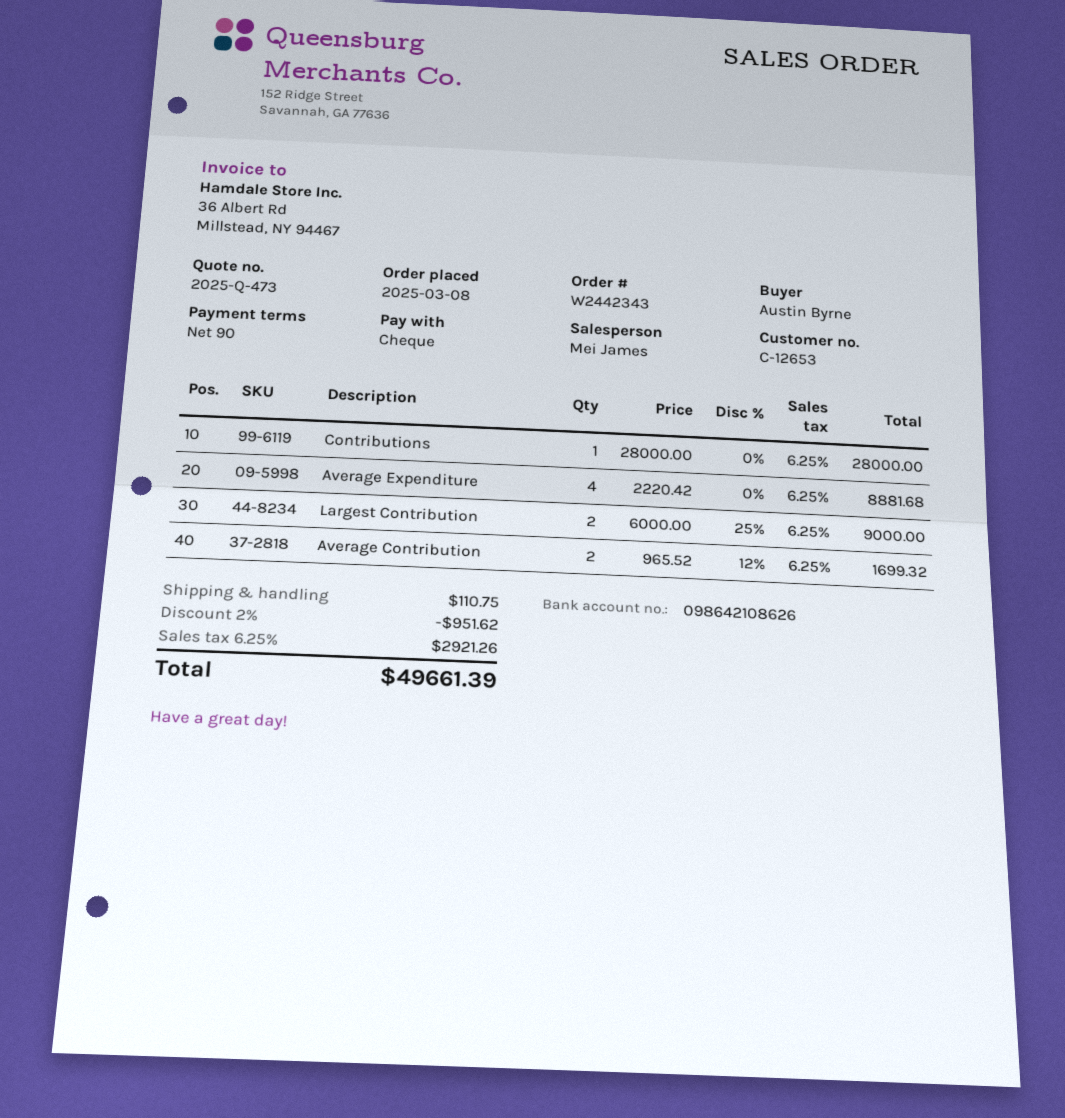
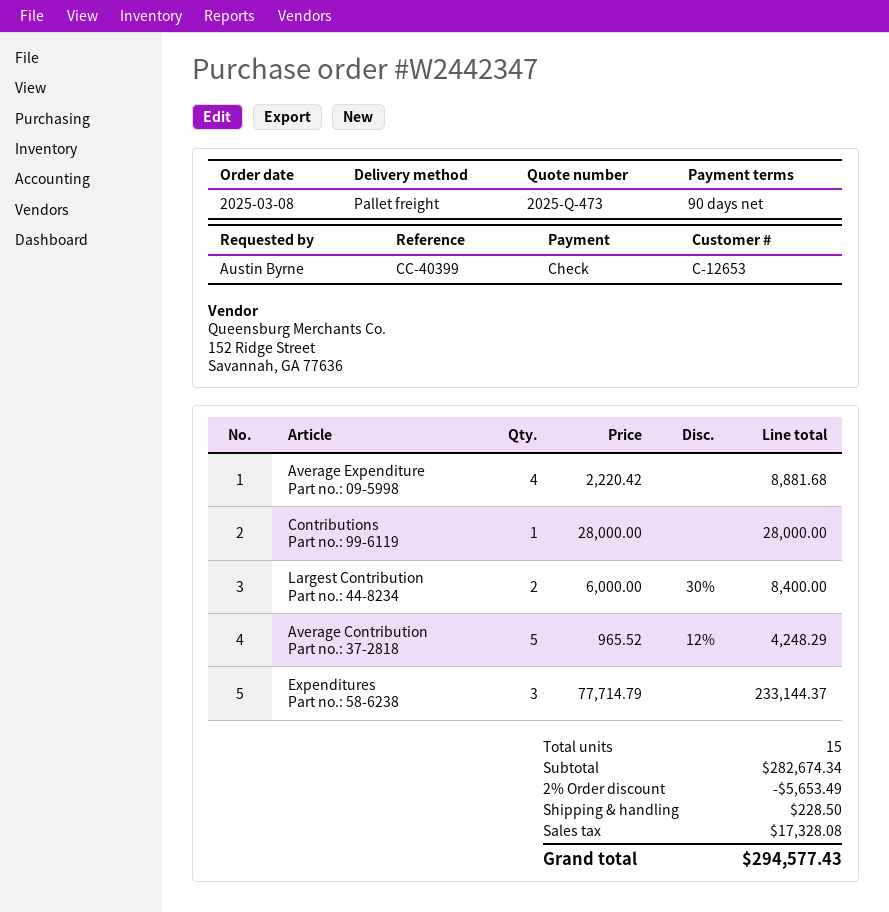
order number: W2442343 -> W2442347
Largest Contribution: 2 x 6000.00 - 25% = 9000.00 -> 2 x 6000.00 - 30% = 8400.00
Average Contribution: 2 x 965.52 - 12% = 1699.32 -> 5 x 965.52 - 12% = 4248.29
Expenditures: none -> 3 x 77714.79 = 233144.37
discount: 2% = 951.62 -> 2% = 5653.49
shipping: 110.75 -> 228.50
tax: 2921.26 -> 17328.08
total: 49661.39 -> 294577.43

